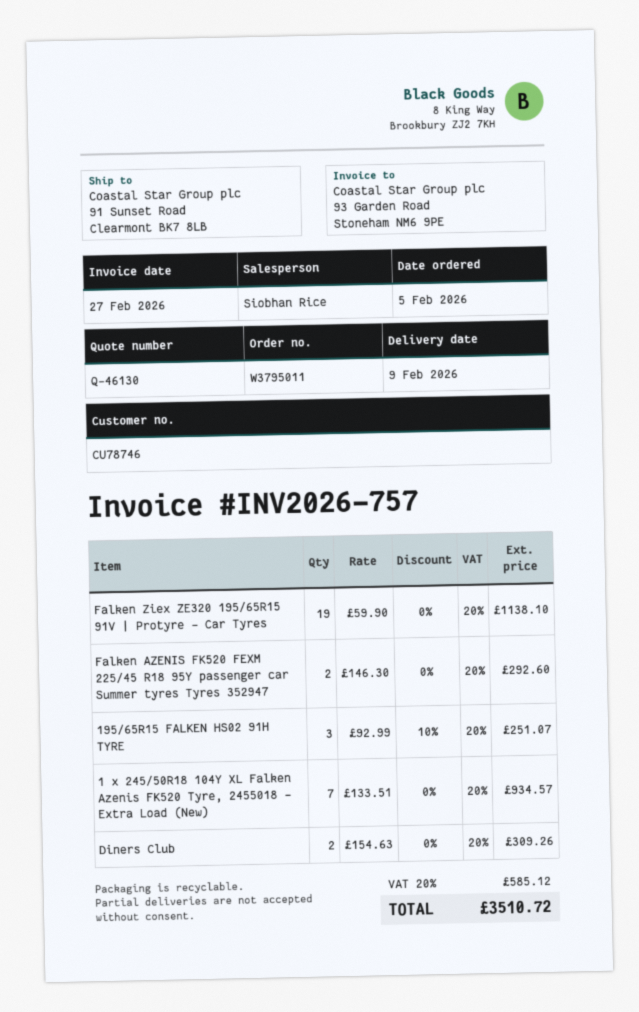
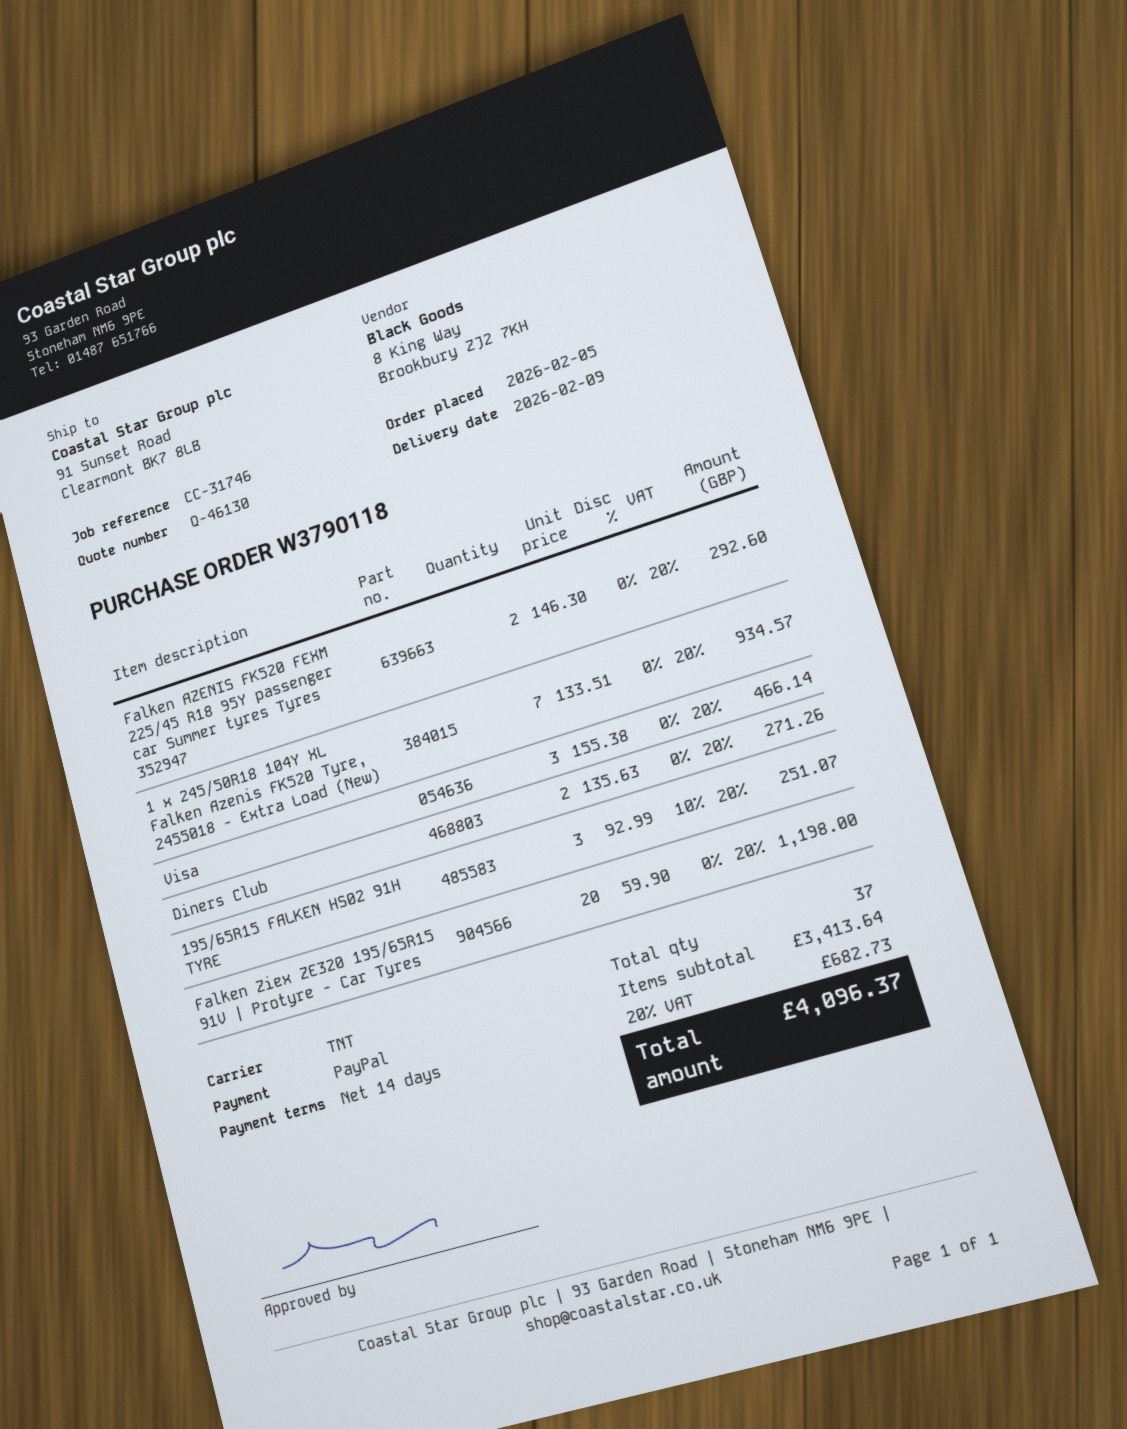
order number: W3795011 -> W3790118
Falken Ziex ZE320 195/65R15 91V | Protyre - Car Tyres: 19 x 59.90 = 1138.10 -> 20 x 59.90 = 1198.00
Diners Club: 2 x 154.63 = 309.26 -> 2 x 135.63 = 271.26
Visa: none -> 3 x 155.38 = 466.14
tax: 20% = 585.12 -> 20% = 682.73
total: 3510.72 -> 4096.37

